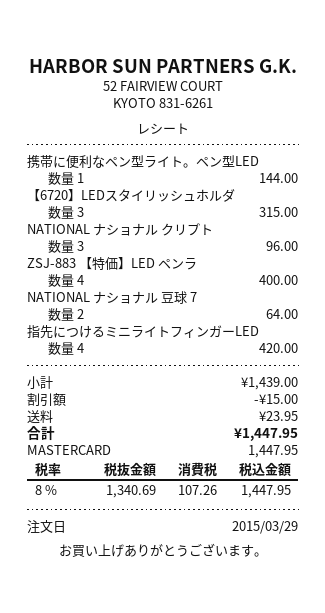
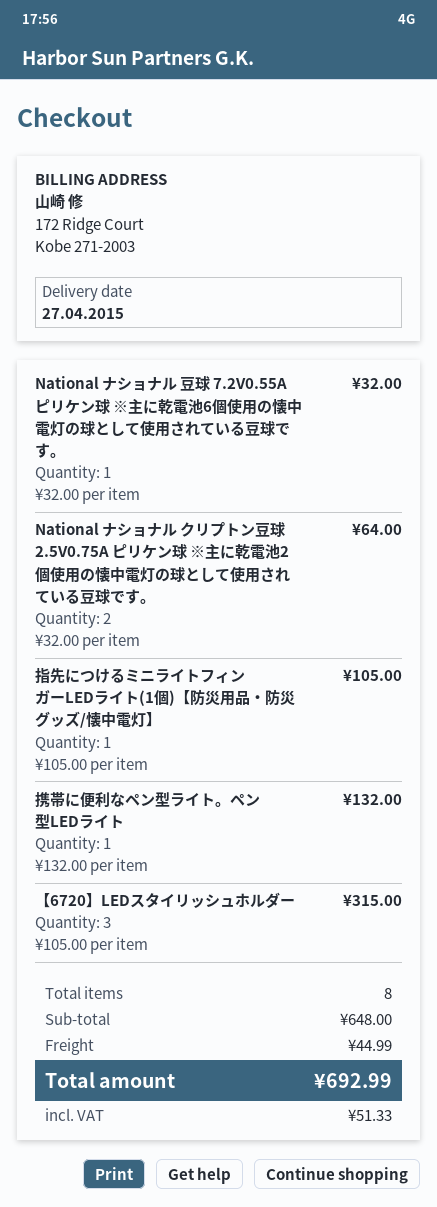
携帯に便利なペン型ライト。ペン型LED: 1 for 144.00 -> 1 for 132.00
NATIONAL ナショナル クリプト: 3 for 96.00 -> 2 for 64.00
ZSJ-883 【特価】LED ペンラ: 4 for 400.00 -> none
NATIONAL ナショナル 豆球 7: 2 for 64.00 -> 1 for 32.00
指先につけるミニライトフィンガーLED: 4 for 420.00 -> 1 for 105.00
subtotal: 1439.00 -> 648.00
discount: 15.00 -> none
shipping: 23.95 -> 44.99
tax: 107.26 -> 51.33
total: 1447.95 -> 692.99

